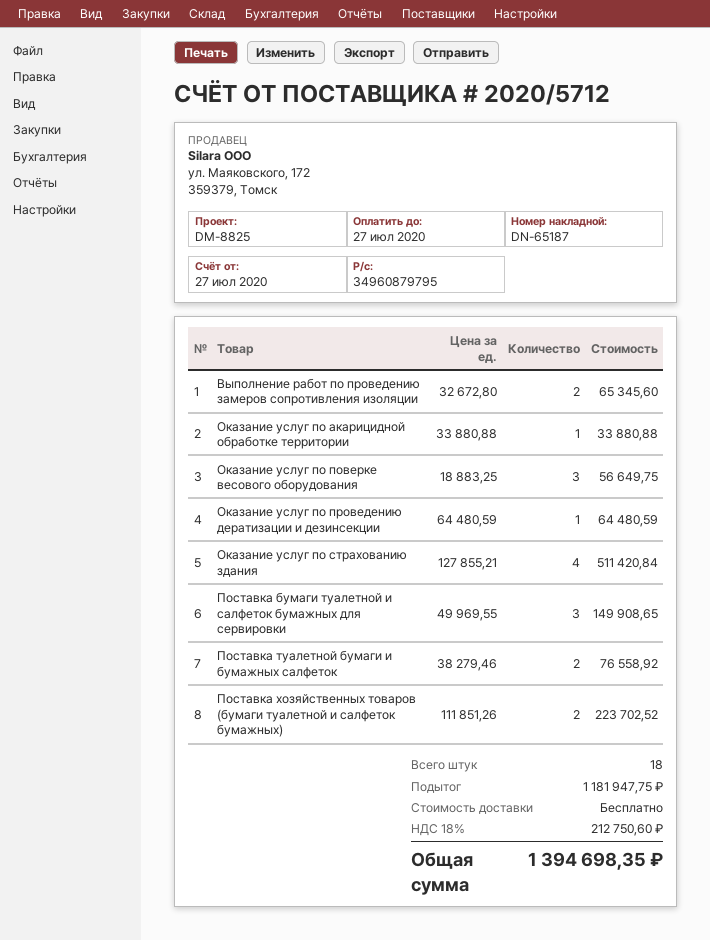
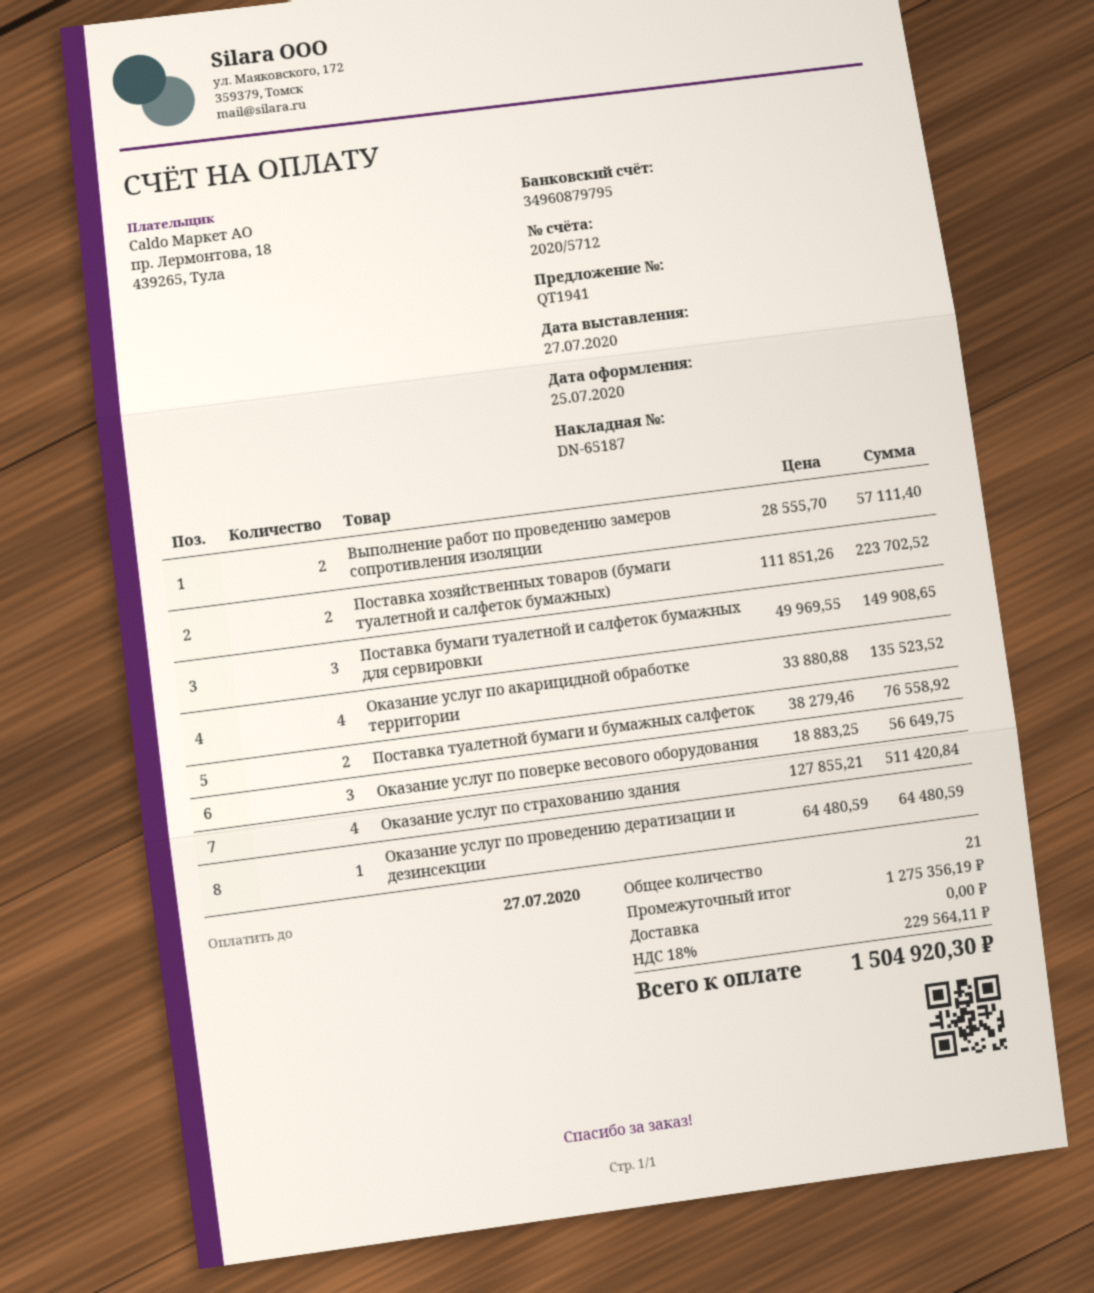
Выполнение работ по проведению замеров сопротивления изоляции: 2 x 32672.80 = 65345.60 -> 2 x 28555.70 = 57111.40
Оказание услуг по акарицидной обработке территории: 1 x 33880.88 = 33880.88 -> 4 x 33880.88 = 135523.52
total quantity: 18 -> 21
subtotal: 1181947.75 -> 1275356.19
tax: 18% = 212750.60 -> 18% = 229564.11
total: 1394698.35 -> 1504920.30

